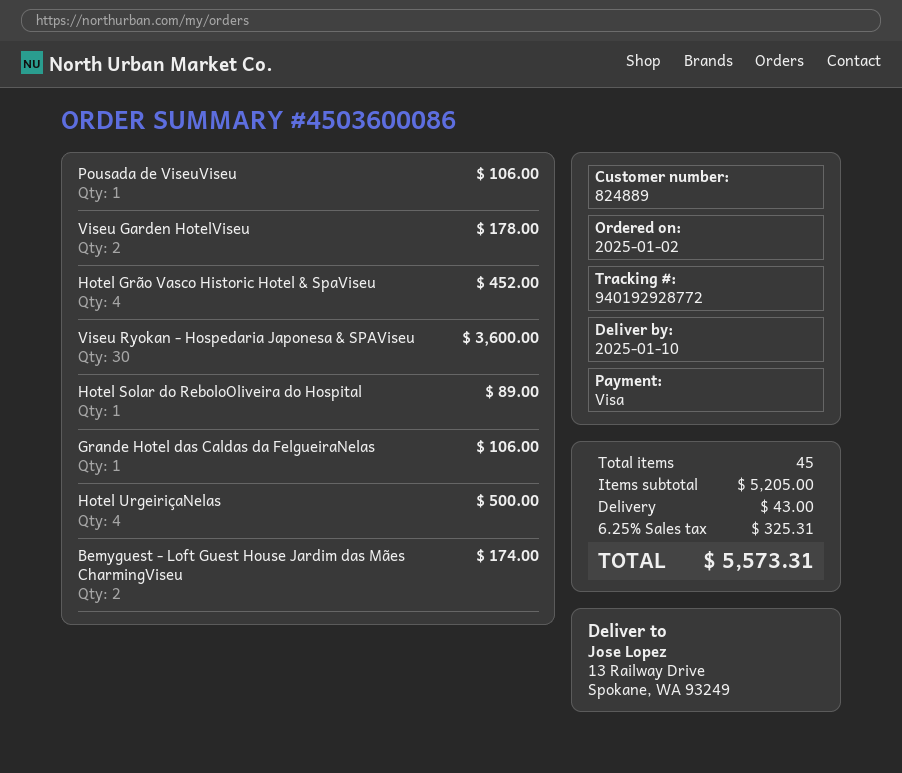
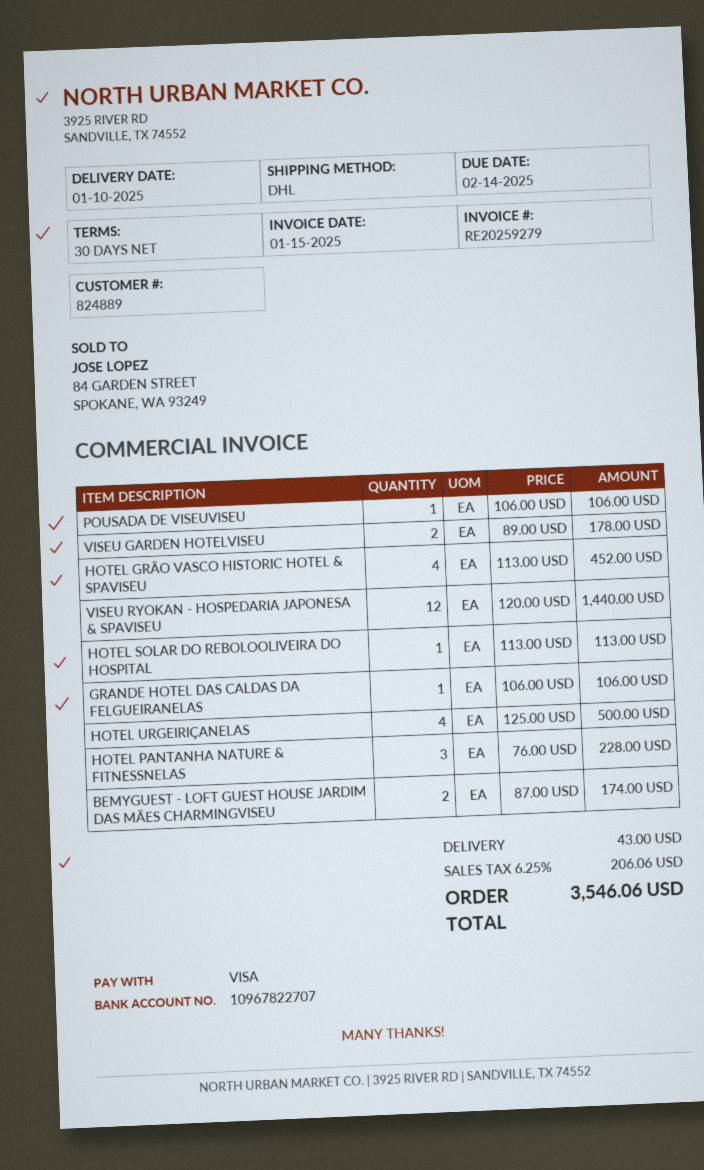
Viseu Ryokan - Hospedaria Japonesa & SPAViseu: 30 for 3600.00 -> 12 for 1440.00
Hotel Solar do ReboloOliveira do Hospital: 1 for 89.00 -> 1 for 113.00
HOTEL PANTANHA NATURE & FITNESSNELAS: none -> 3 for 228.00
tax: 6.25% = 325.31 -> 6.25% = 206.06
total: 5573.31 -> 3546.06

